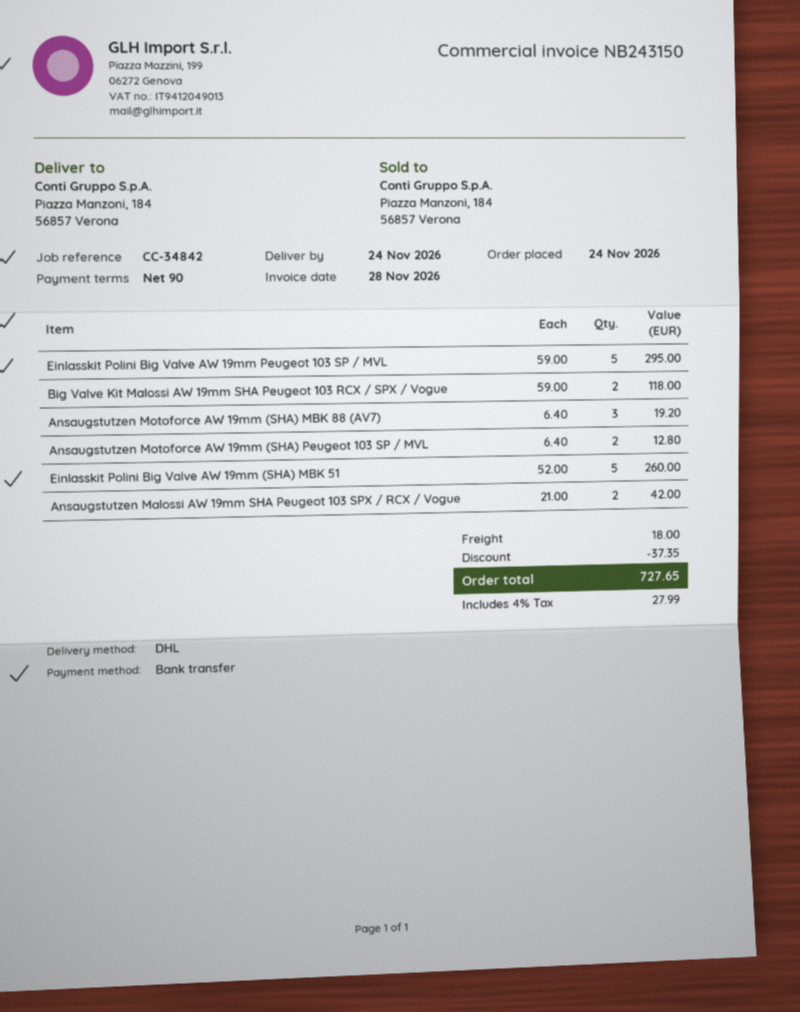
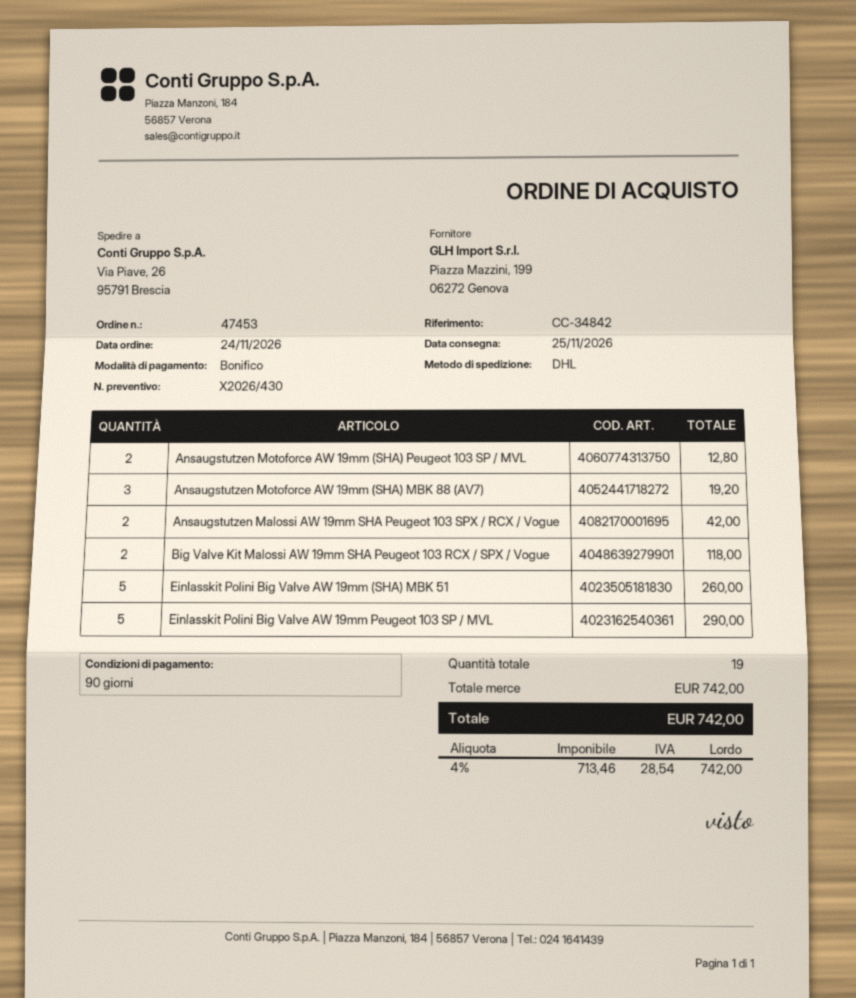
delivery date: 2026-11-24 -> 2026-11-25
ship to: Piazza Manzoni, 184, 56857 Verona -> Via Piave, 26, 95791 Brescia
Einlasskit Polini Big Valve AW 19mm Peugeot 103 SP / MVL: 5 for 295.00 -> 5 for 290.00
discount: 37.35 -> none
shipping: 18.00 -> none
tax: 4% = 27.99 -> 4% = 28.54
total: 727.65 -> 742.00

